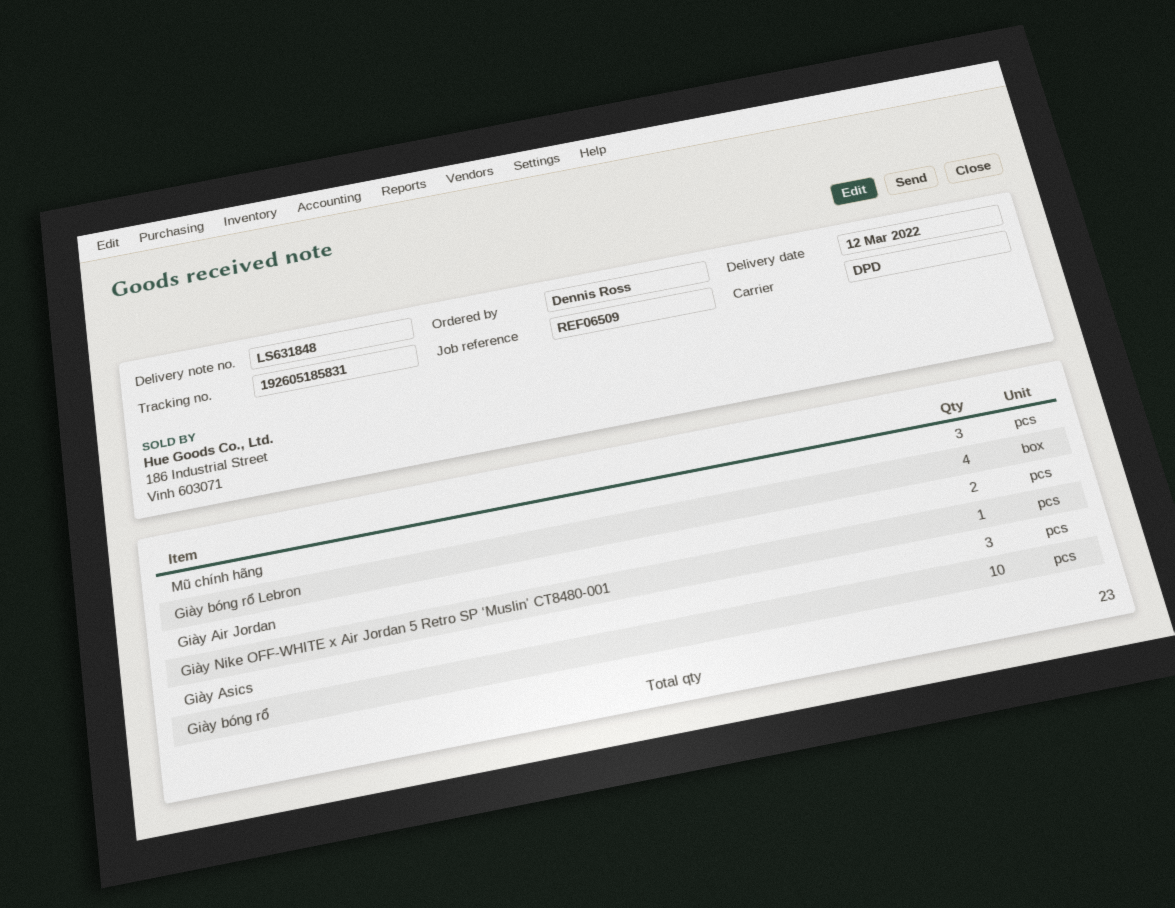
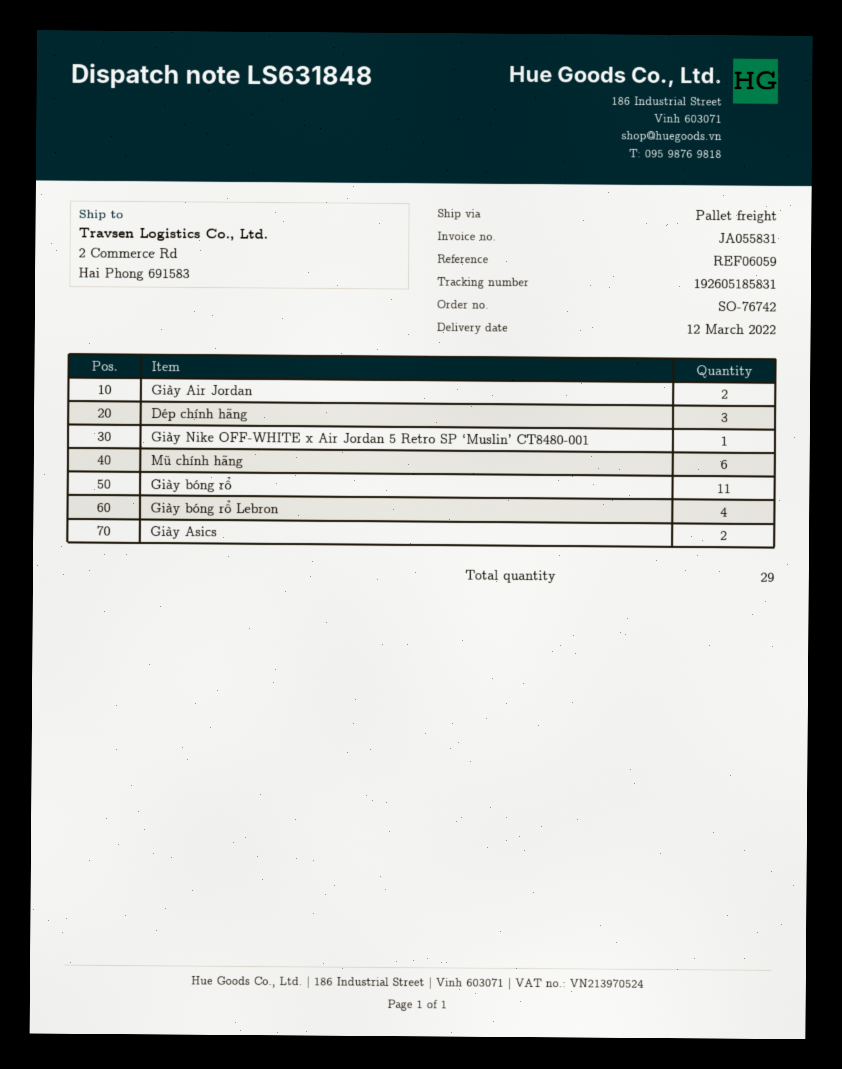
reference: REF06509 -> REF06059
shipping method: DPD -> pallet freight
Mũ chính hãng: 3 -> 6
Giày Asics: 3 -> 2
Giày bóng rổ: 10 -> 11
Dép chính hãng: none -> 3
total quantity: 23 -> 29

